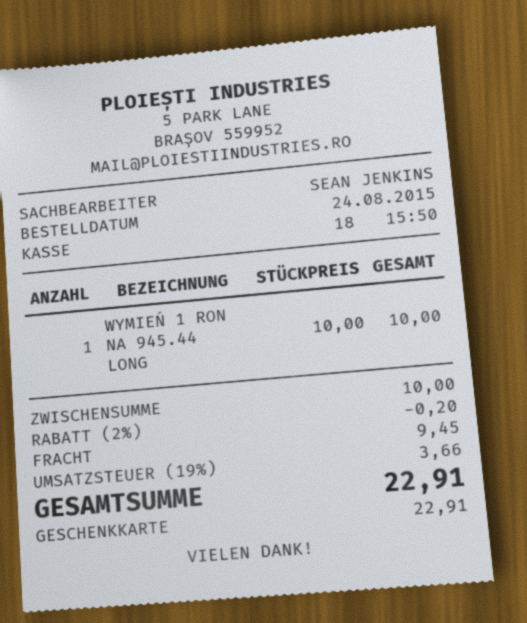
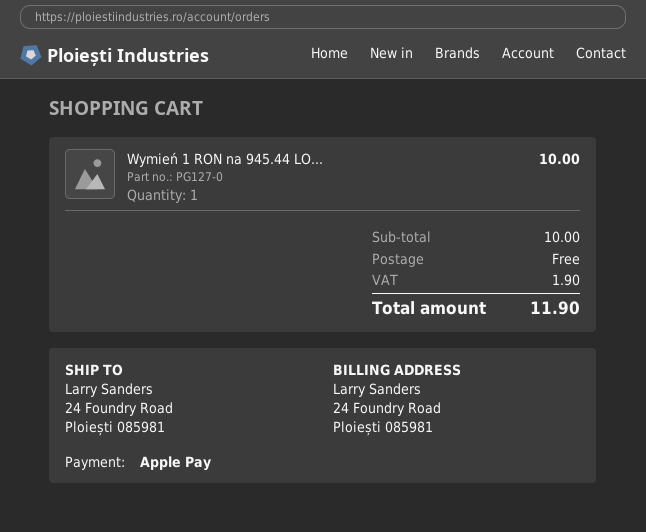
payment method: gift card -> Apple Pay
discount: 2% = 0.20 -> none
shipping: 9.45 -> 0.00
tax: 3.66 -> 1.90
total: 22.91 -> 11.90

